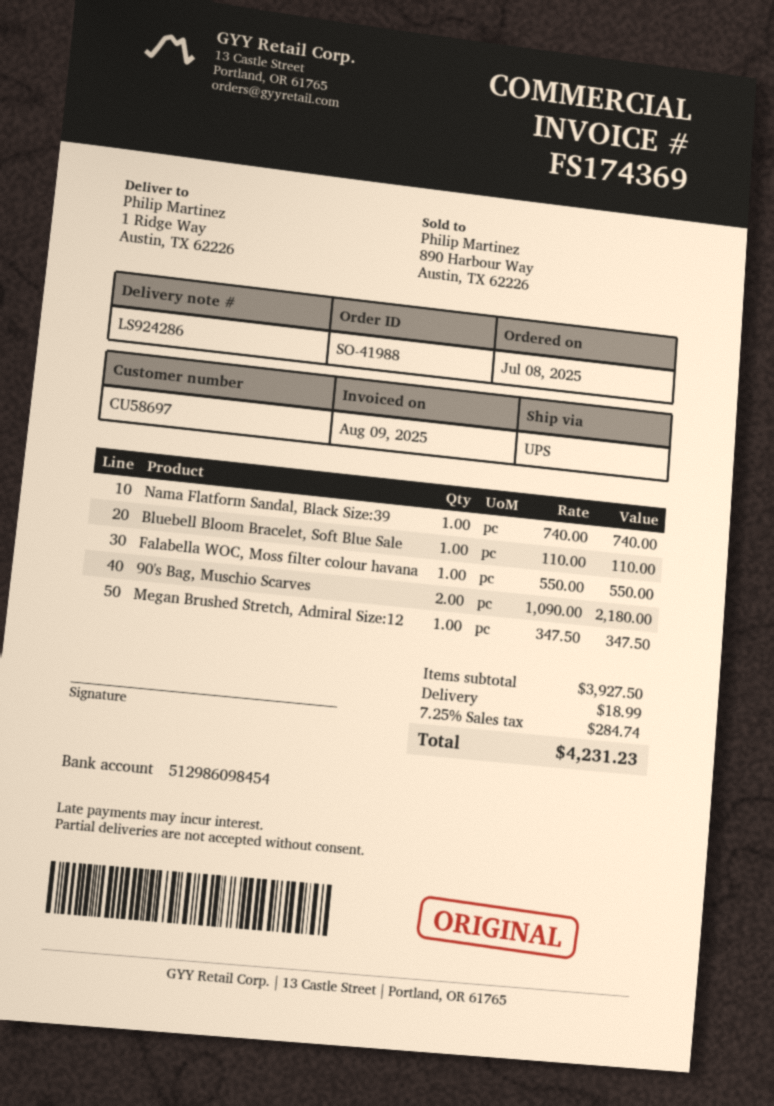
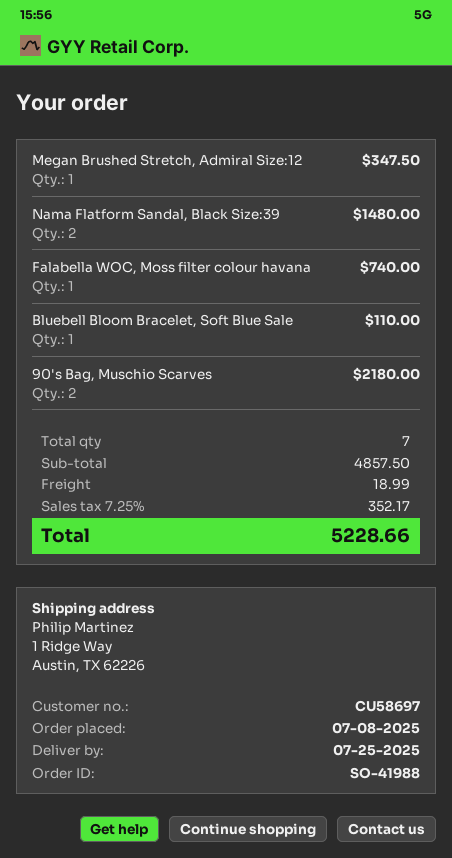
Nama Flatform Sandal, Black Size:39: 1 for 740.00 -> 2 for 1480.00
Falabella WOC, Moss filter colour havana: 1 for 550.00 -> 1 for 740.00
subtotal: 3927.50 -> 4857.50
tax: 7.25% = 284.74 -> 7.25% = 352.17
total: 4231.23 -> 5228.66

